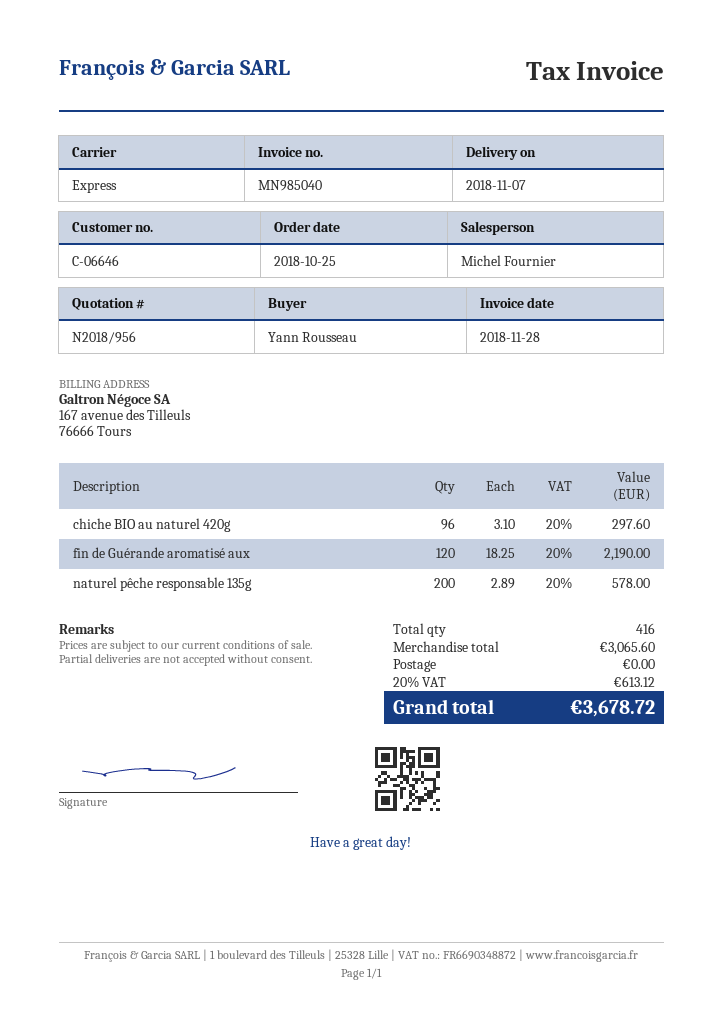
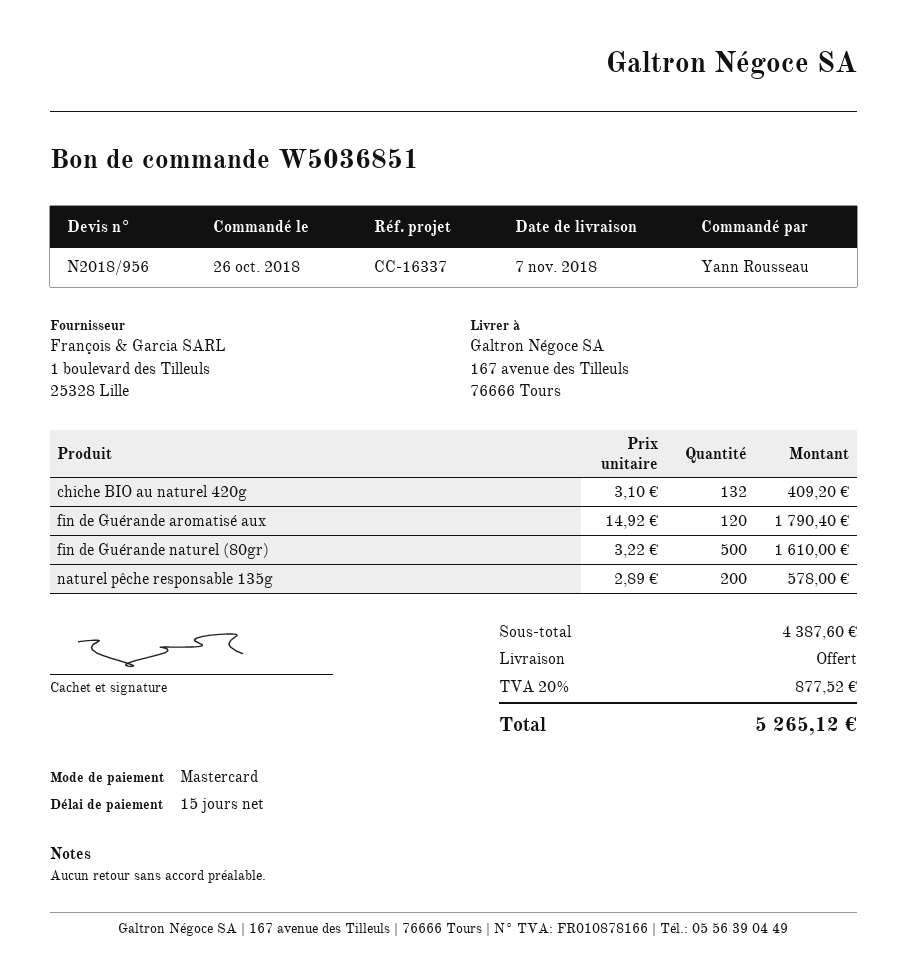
order date: 2018-10-25 -> 2018-10-26
chiche BIO au naturel 420g: 96 x 3.10 = 297.60 -> 132 x 3.10 = 409.20
fin de Guérande aromatisé aux: 120 x 18.25 = 2190.00 -> 120 x 14.92 = 1790.40
fin de Guérande naturel (80gr): none -> 500 x 3.22 = 1610.00
subtotal: 3065.60 -> 4387.60
tax: 20% = 613.12 -> 20% = 877.52
total: 3678.72 -> 5265.12

